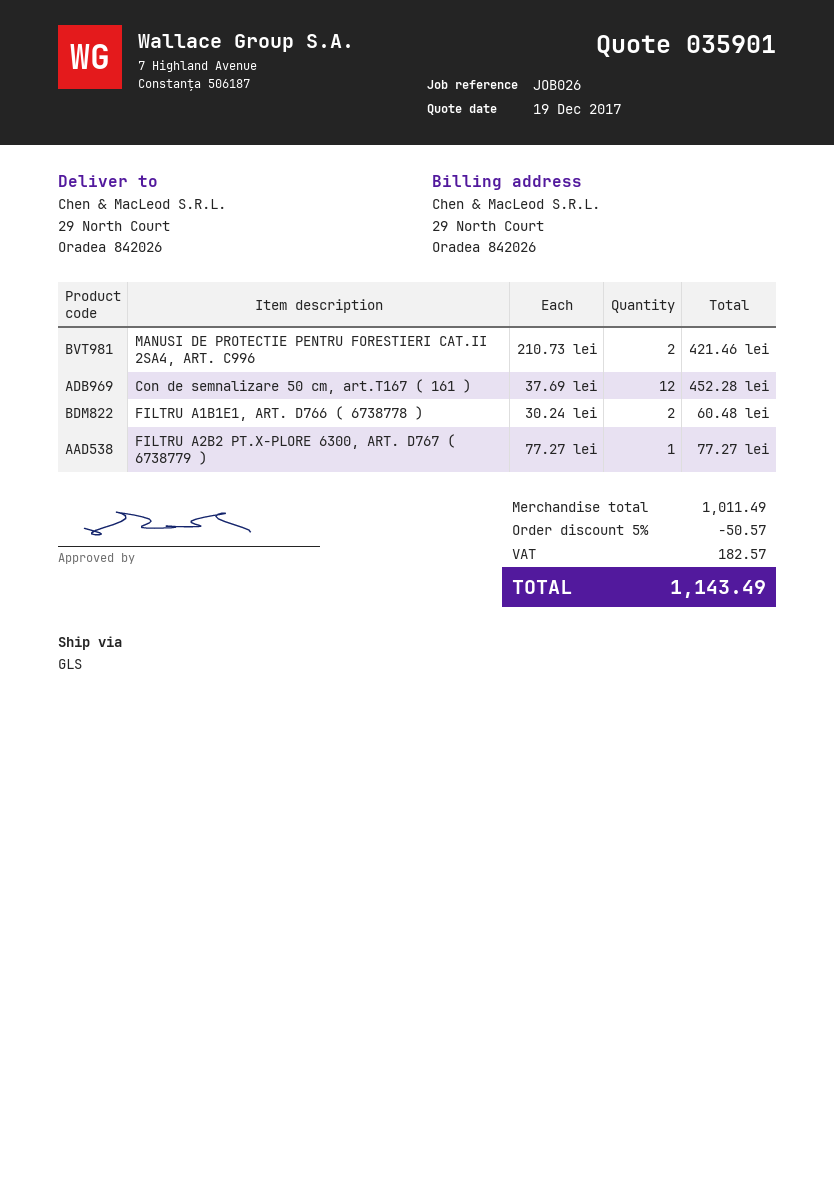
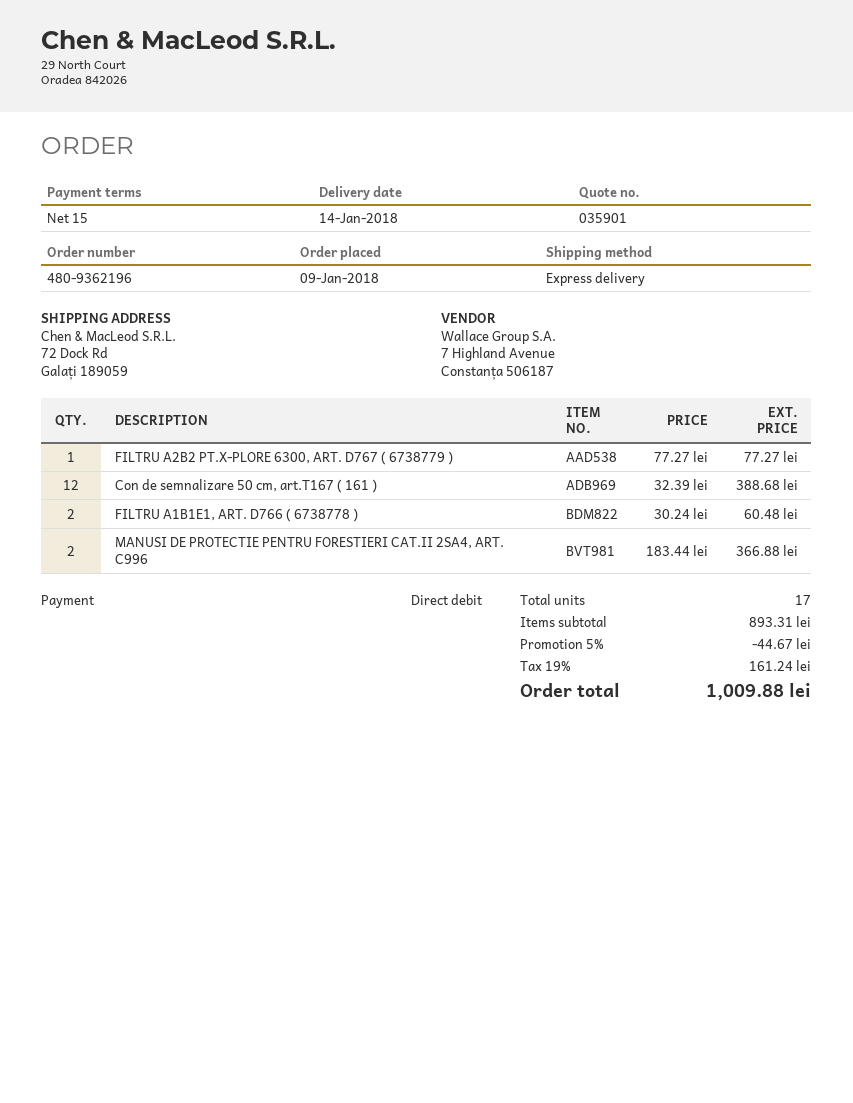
shipping method: GLS -> express
ship to: 29 North Court, Oradea 842026 -> 72 Dock Rd, Galați 189059
MANUSI DE PROTECTIE PENTRU FORESTIERI CAT.II 2SA4, ART. C996: 2 x 210.73 = 421.46 -> 2 x 183.44 = 366.88
Con de semnalizare 50 cm, art.T167 ( 161 ): 12 x 37.69 = 452.28 -> 12 x 32.39 = 388.68
subtotal: 1011.49 -> 893.31
discount: 5% = 50.57 -> 5% = 44.67
tax: 182.57 -> 161.24
total: 1143.49 -> 1009.88

